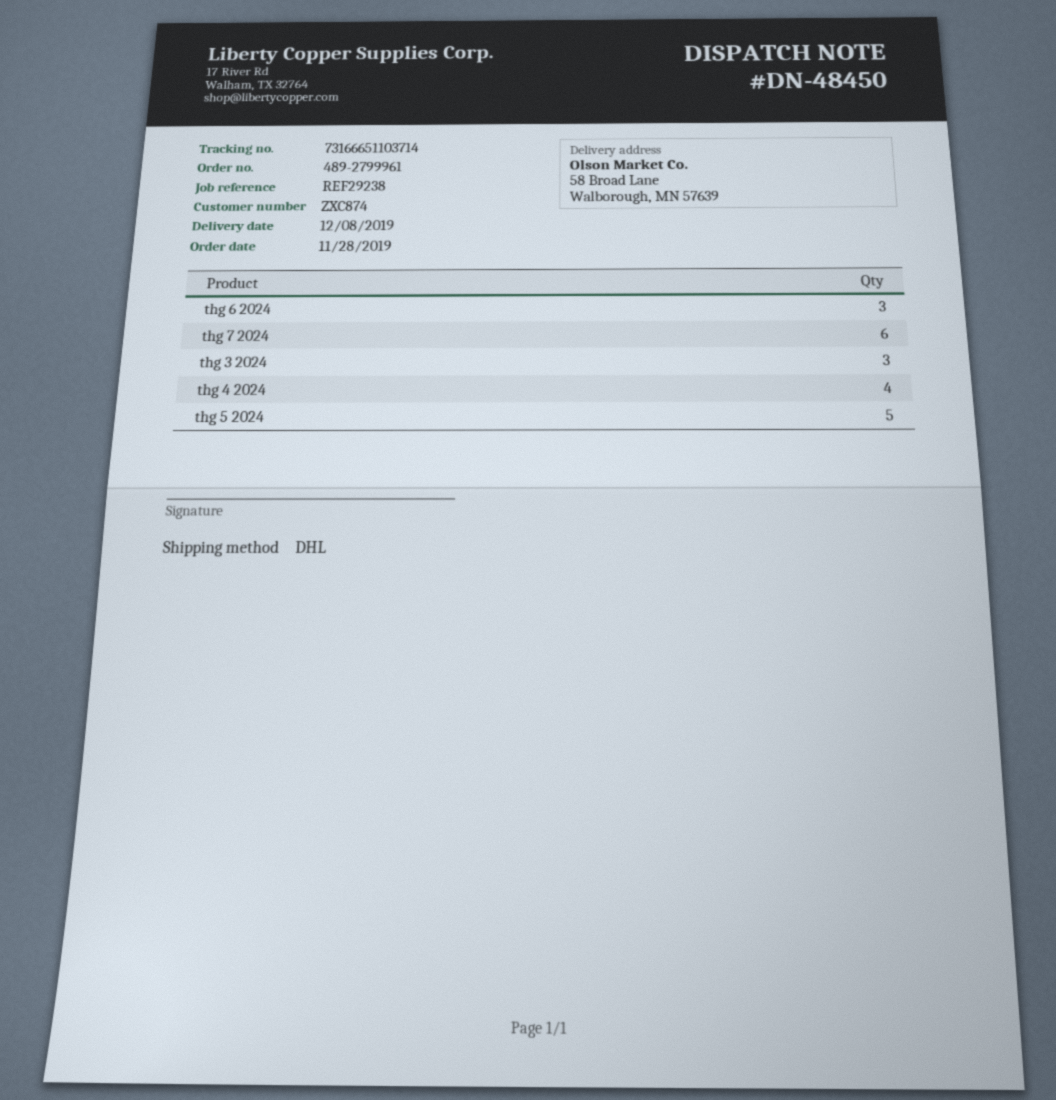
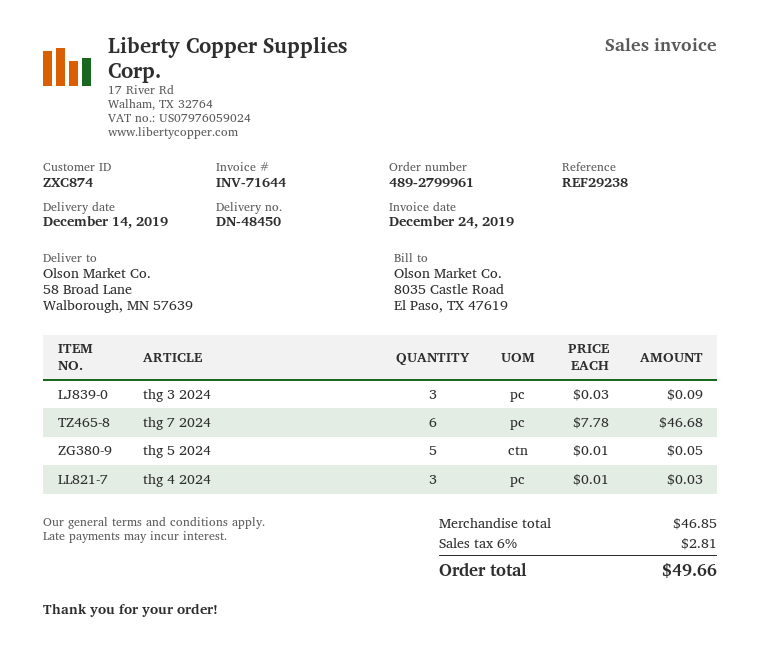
delivery date: 2019-12-08 -> 2019-12-14
thg 6 2024: 3 -> none
thg 4 2024: 4 -> 3

